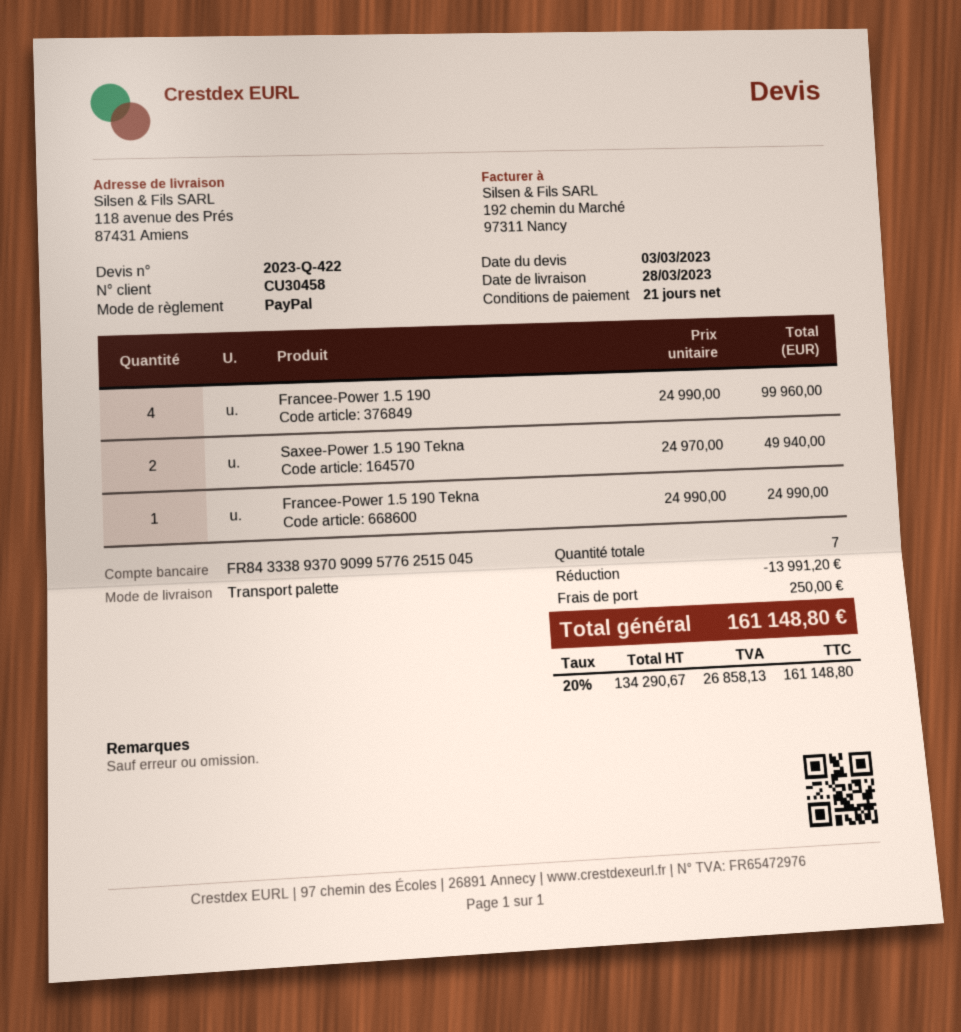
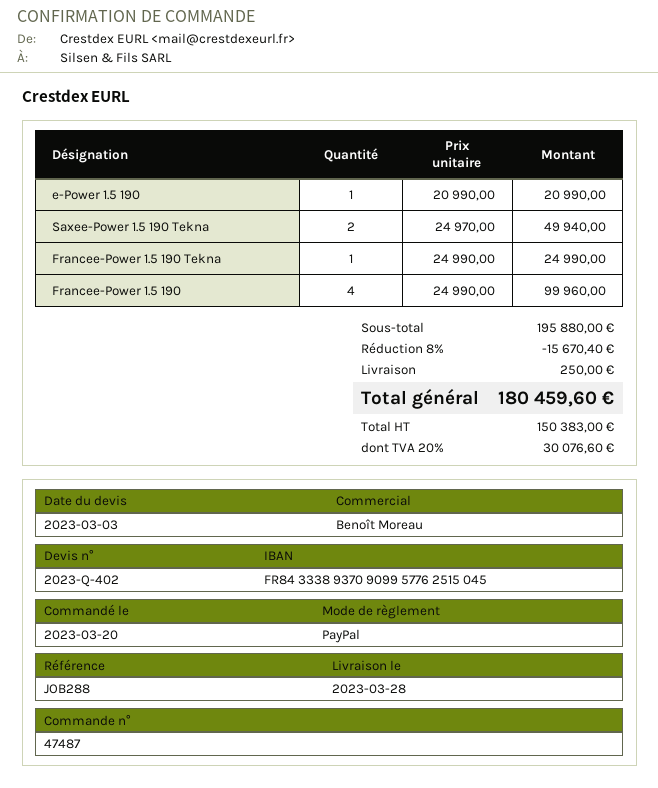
quote number: 2023-Q-422 -> 2023-Q-402
e-Power 1.5 190: none -> 1 x 20990.00 = 20990.00
discount: 13991.20 -> 15670.40
net: 134290.67 -> 150383.00
tax: 20% = 26858.13 -> 20% = 30076.60
total: 161148.80 -> 180459.60

